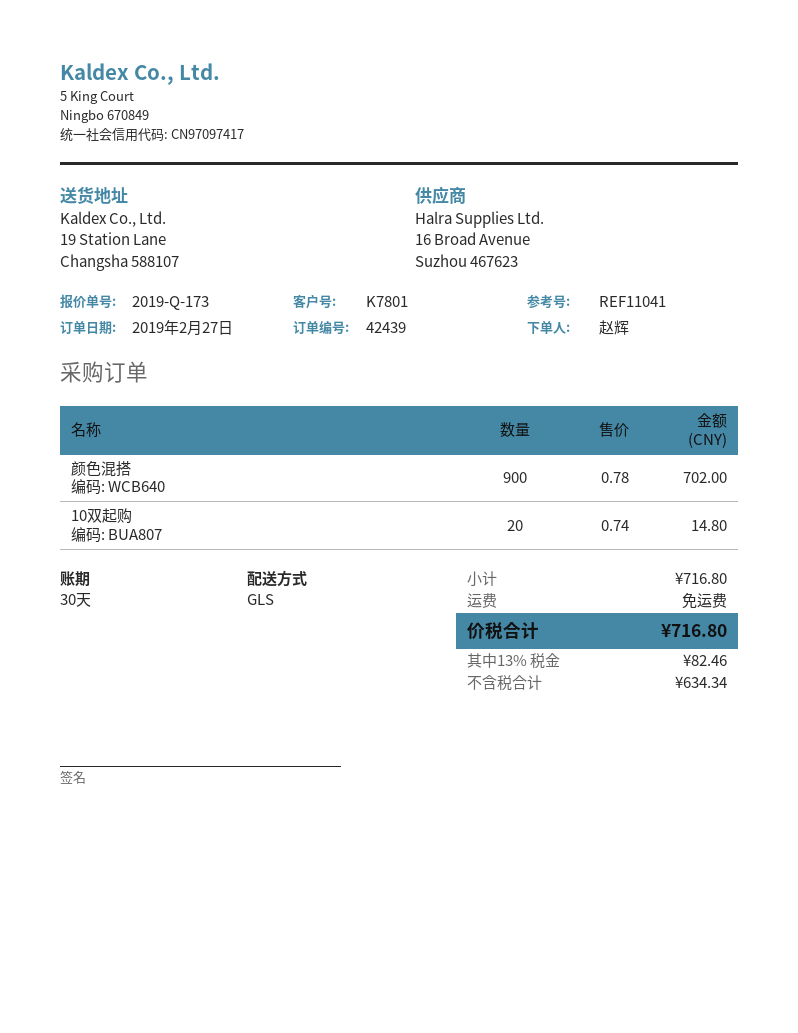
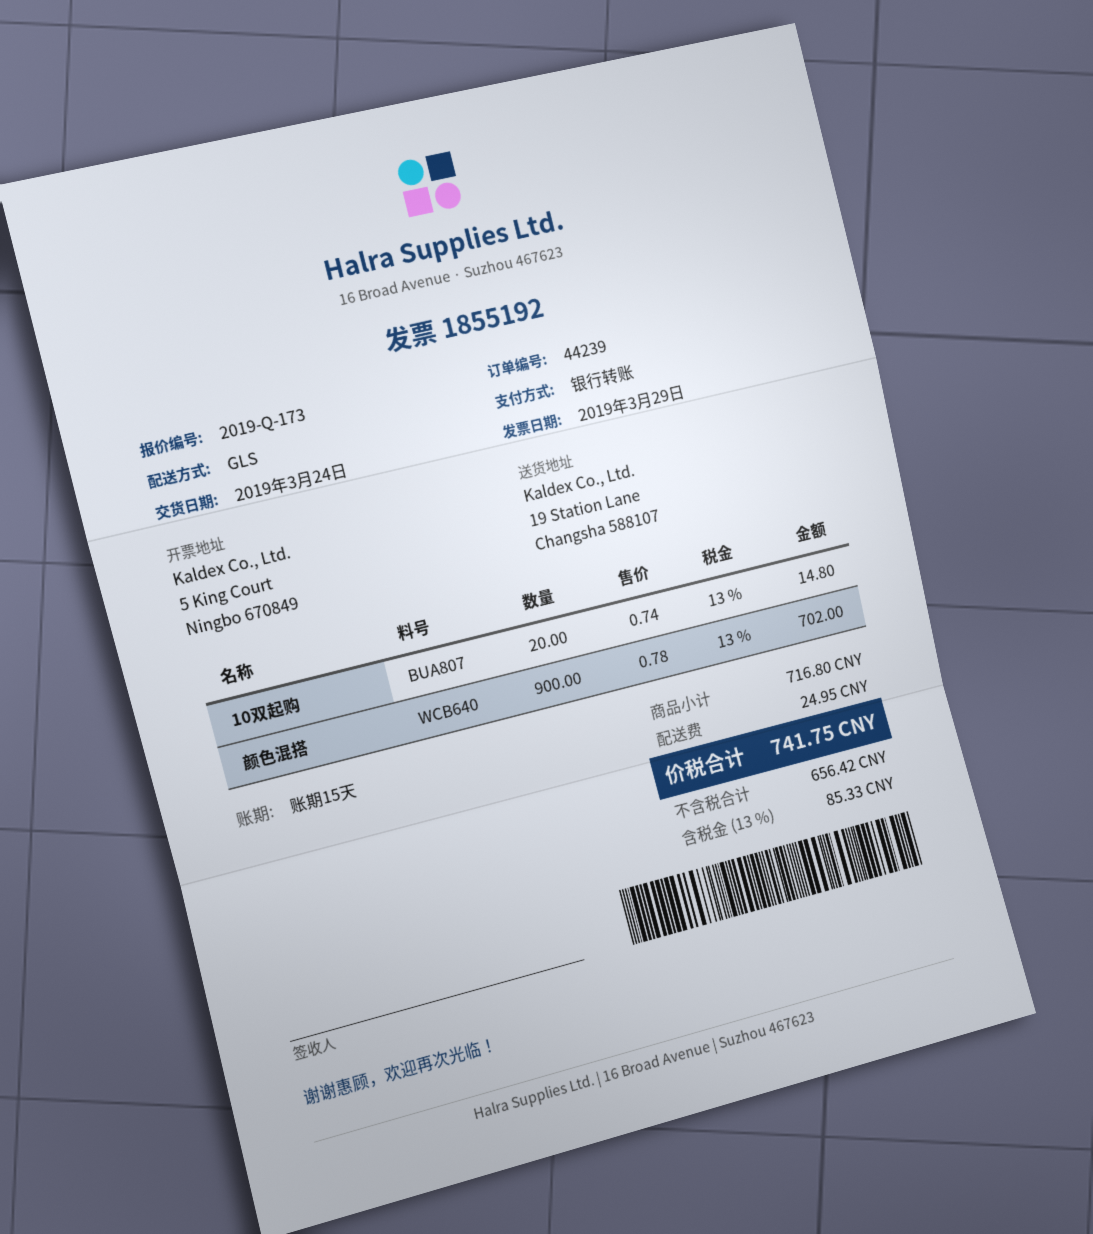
order number: 42439 -> 44239
payment terms: 30 days -> 15 days
shipping: 0.00 -> 24.95
net: 634.34 -> 656.42
tax: 13% = 82.46 -> 13% = 85.33
total: 716.80 -> 741.75

